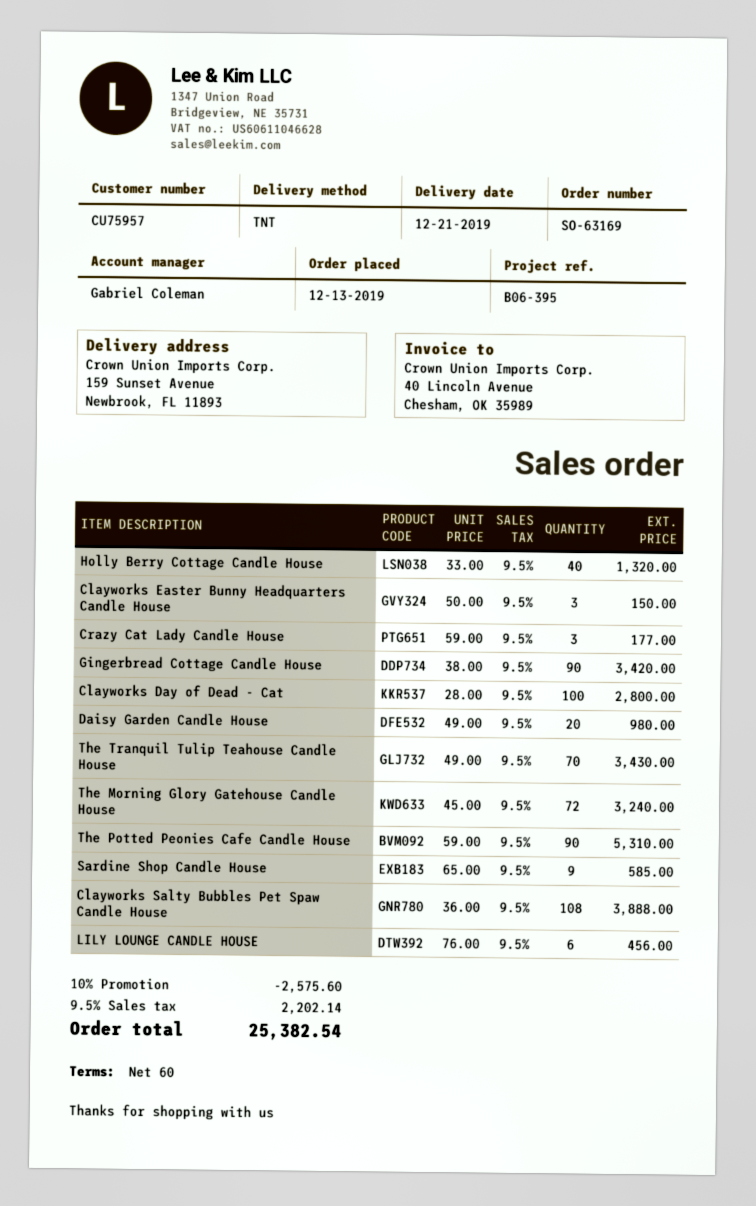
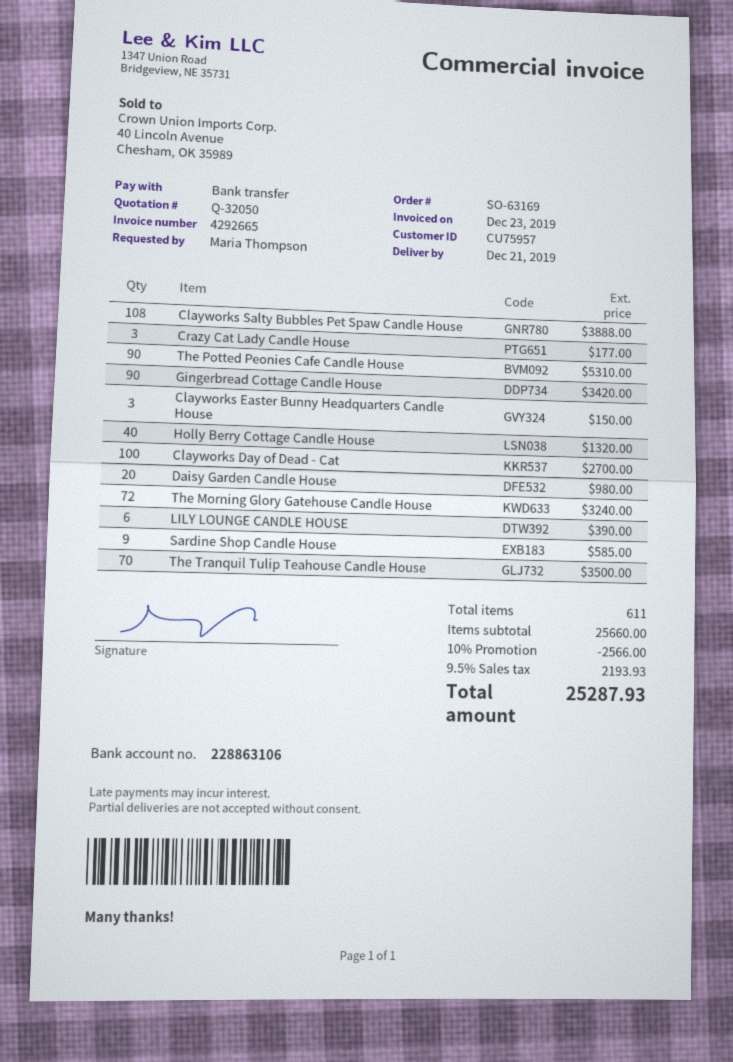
Clayworks Day of Dead - Cat: 100 for 2800.00 -> 100 for 2700.00
The Tranquil Tulip Teahouse Candle House: 70 for 3430.00 -> 70 for 3500.00
LILY LOUNGE CANDLE HOUSE: 6 for 456.00 -> 6 for 390.00
discount: 10% = 2575.60 -> 10% = 2566.00
tax: 9.5% = 2202.14 -> 9.5% = 2193.93
total: 25382.54 -> 25287.93

